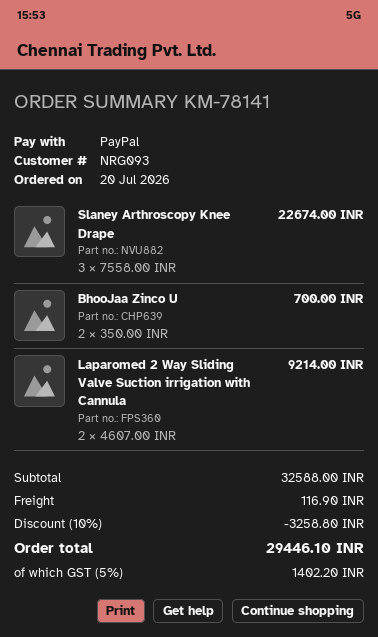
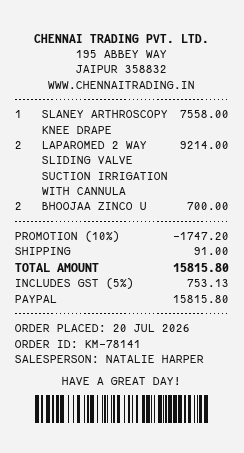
Slaney Arthroscopy Knee Drape: 3 for 22674.00 -> 1 for 7558.00
discount: 10% = 3258.80 -> 10% = 1747.20
shipping: 116.90 -> 91.00
tax: 5% = 1402.20 -> 5% = 753.13
total: 29446.10 -> 15815.80

